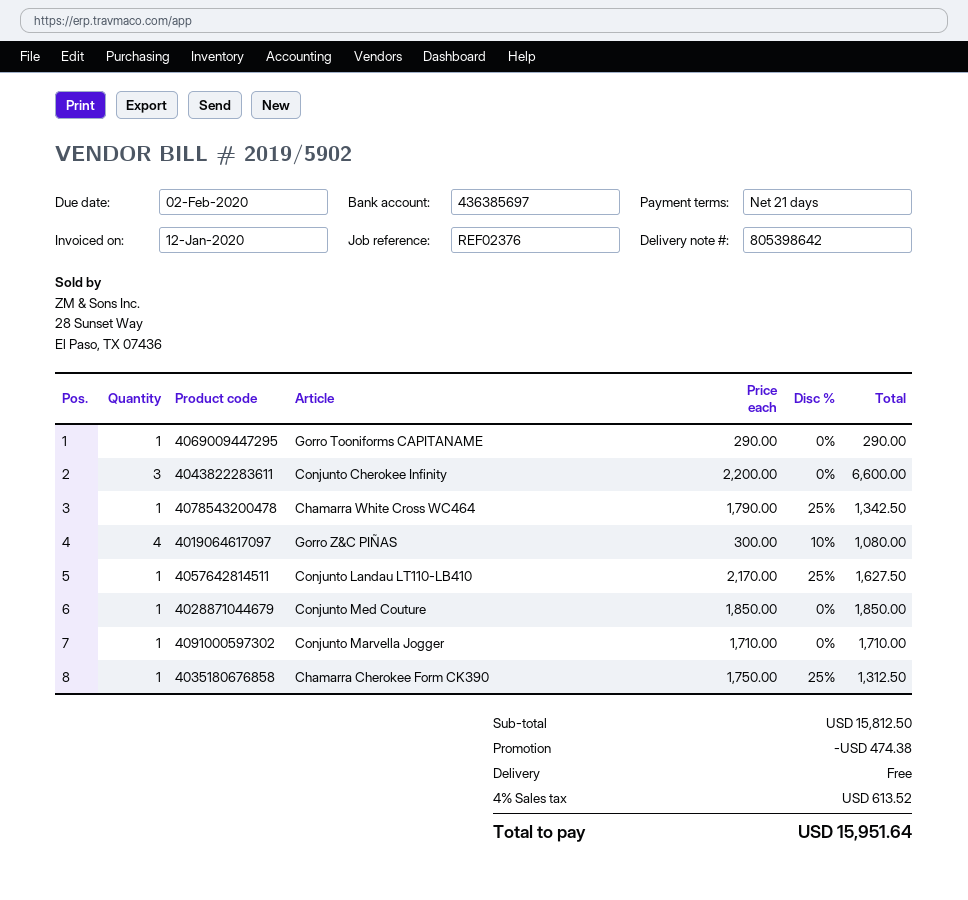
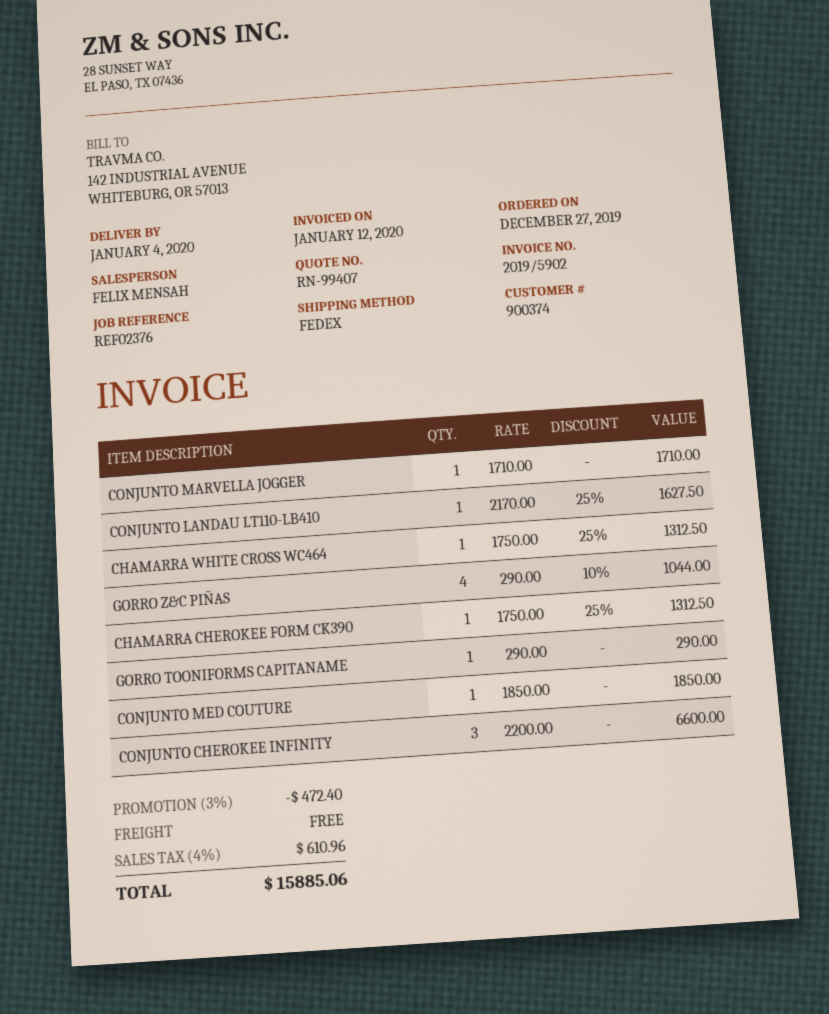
Chamarra White Cross WC464: 1 x 1790.00 - 25% = 1342.50 -> 1 x 1750.00 - 25% = 1312.50
Gorro Z&C PIÑAS: 4 x 300.00 - 10% = 1080.00 -> 4 x 290.00 - 10% = 1044.00
discount: 474.38 -> 472.40
tax: 4% = 613.52 -> 4% = 610.96
total: 15951.64 -> 15885.06

